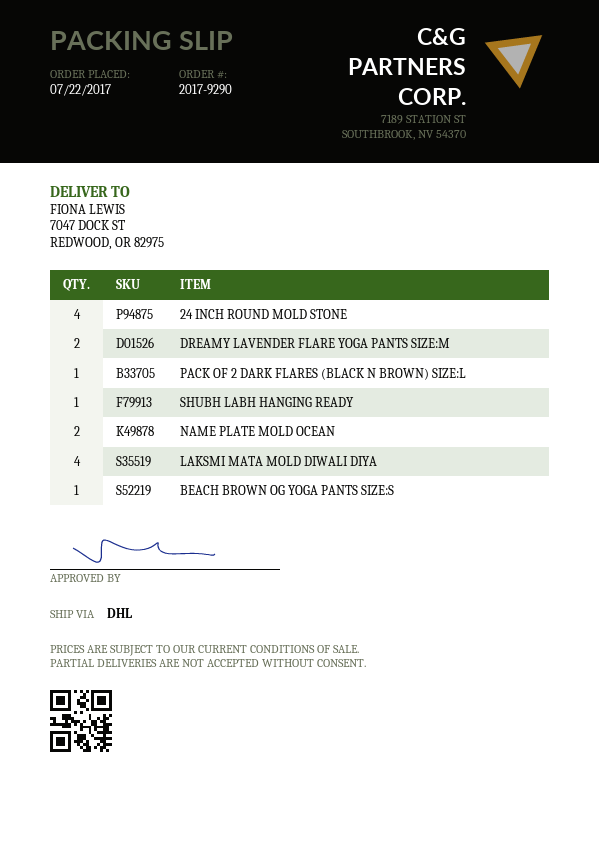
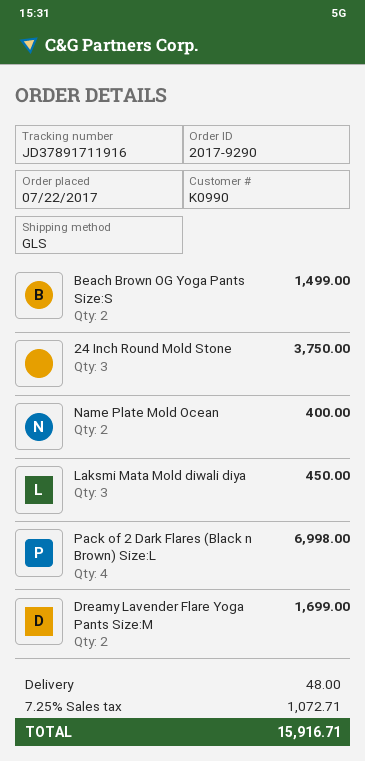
shipping method: DHL -> GLS
24 INCH ROUND MOLD STONE: 4 -> 3
PACK OF 2 DARK FLARES (BLACK N BROWN) SIZE:L: 1 -> 4
SHUBH LABH HANGING READY: 1 -> none
LAKSMI MATA MOLD DIWALI DIYA: 4 -> 3
BEACH BROWN OG YOGA PANTS SIZE:S: 1 -> 2

